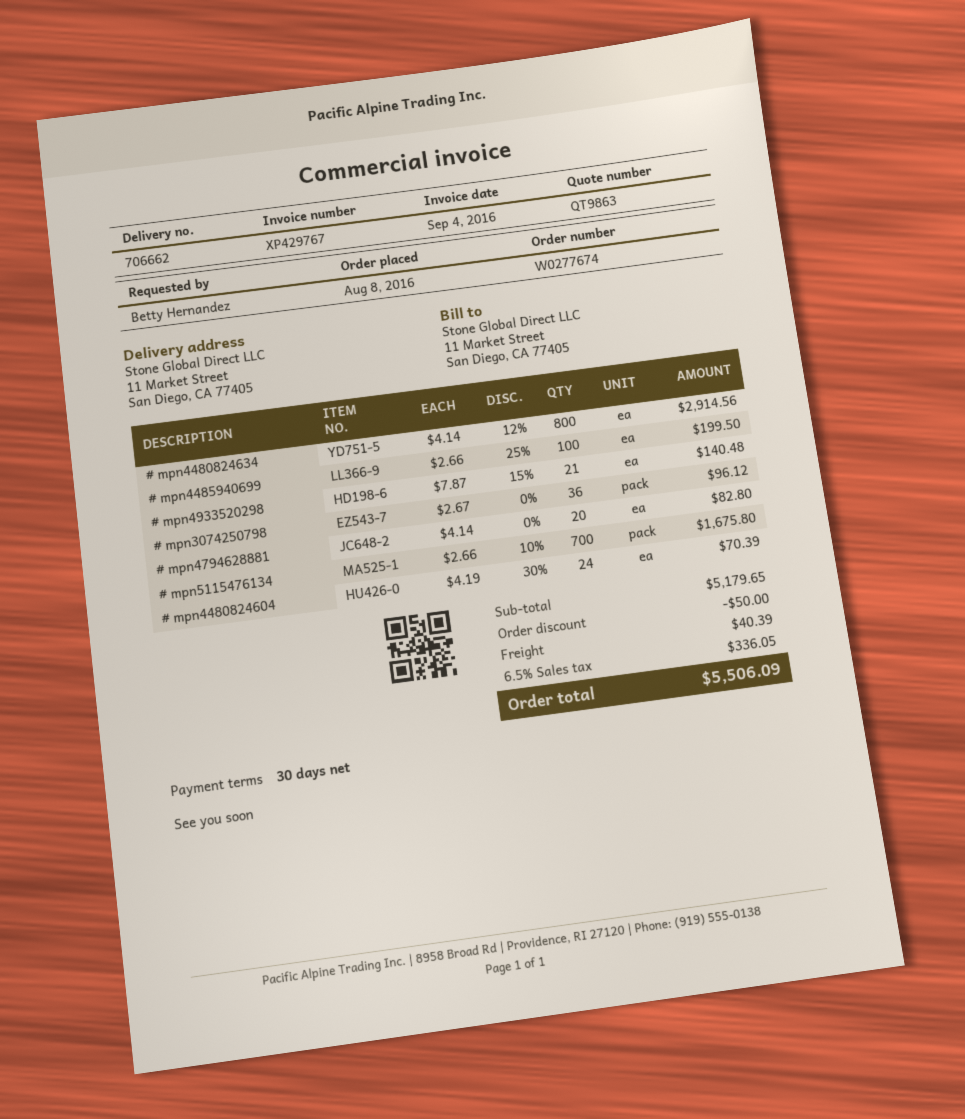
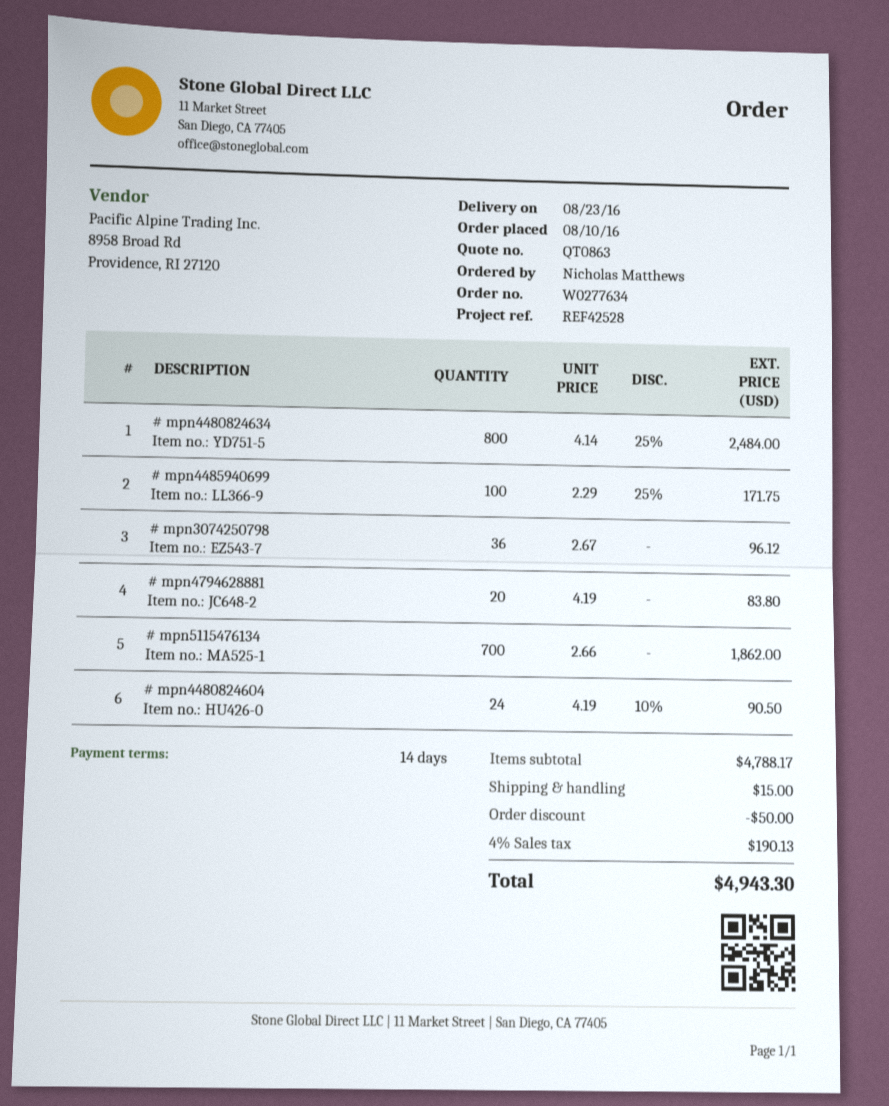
quote number: QT9863 -> QT0863
order number: W0277674 -> W0277634
order date: 2016-08-08 -> 2016-08-10
payment terms: 30 days -> 14 days
ordered by: Betty Hernandez -> Nicholas Matthews
# mpn4480824634: 800 x 4.14 - 12% = 2914.56 -> 800 x 4.14 - 25% = 2484.00
# mpn4485940699: 100 x 2.66 - 25% = 199.50 -> 100 x 2.29 - 25% = 171.75
# mpn4933520298: 21 x 7.87 - 15% = 140.48 -> none
# mpn4794628881: 20 x 4.14 = 82.80 -> 20 x 4.19 = 83.80
# mpn5115476134: 700 x 2.66 - 10% = 1675.80 -> 700 x 2.66 = 1862.00
# mpn4480824604: 24 x 4.19 - 30% = 70.39 -> 24 x 4.19 - 10% = 90.50
subtotal: 5179.65 -> 4788.17
shipping: 40.39 -> 15.00
tax: 6.5% = 336.05 -> 4% = 190.13
total: 5506.09 -> 4943.30

